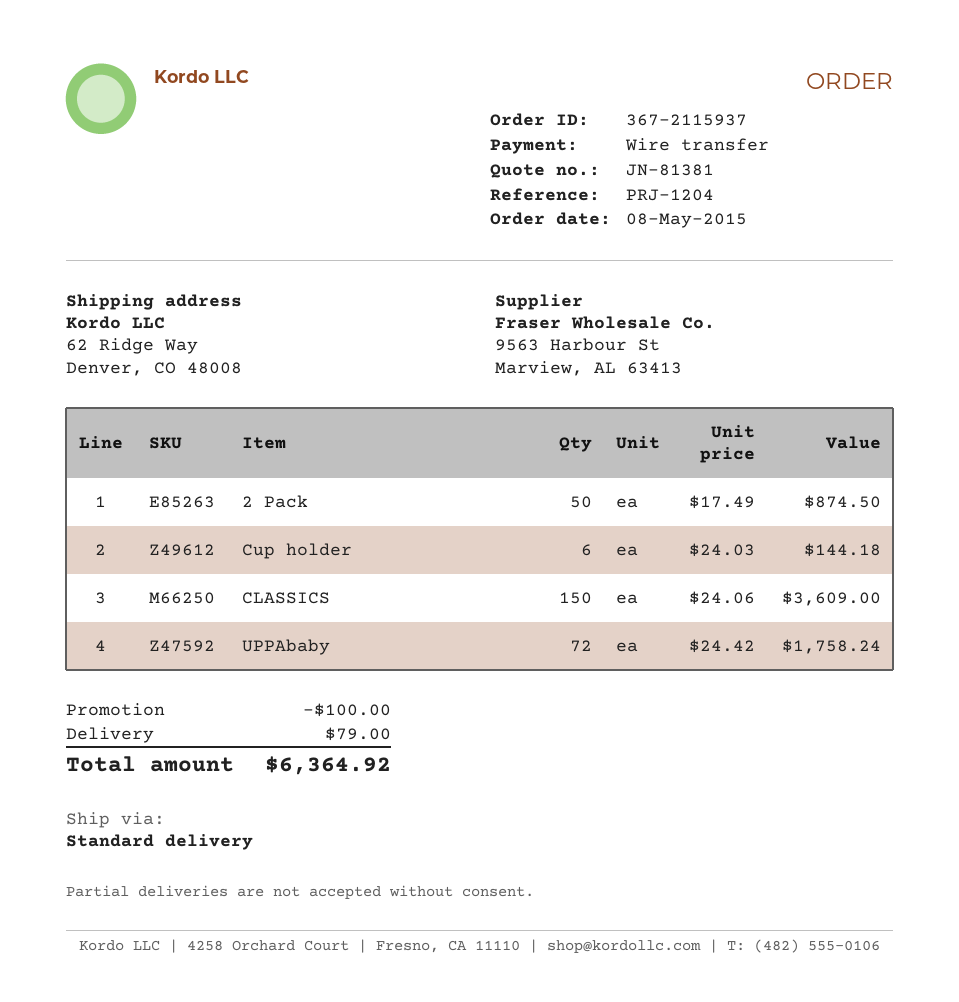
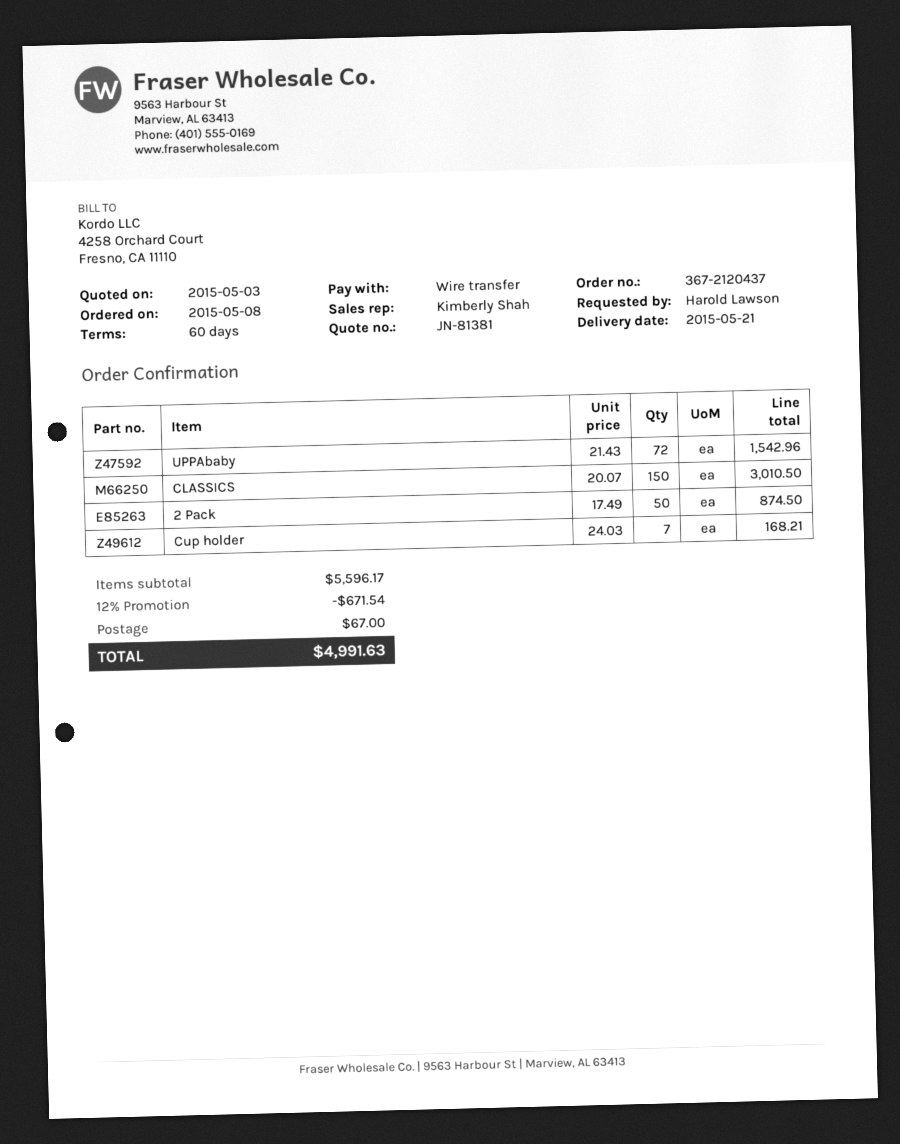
order number: 367-2115937 -> 367-2120437
Cup holder: 6 x 24.03 = 144.18 -> 7 x 24.03 = 168.21
CLASSICS: 150 x 24.06 = 3609.00 -> 150 x 20.07 = 3010.50
UPPAbaby: 72 x 24.42 = 1758.24 -> 72 x 21.43 = 1542.96
discount: 100.00 -> 671.54
shipping: 79.00 -> 67.00
total: 6364.92 -> 4991.63

